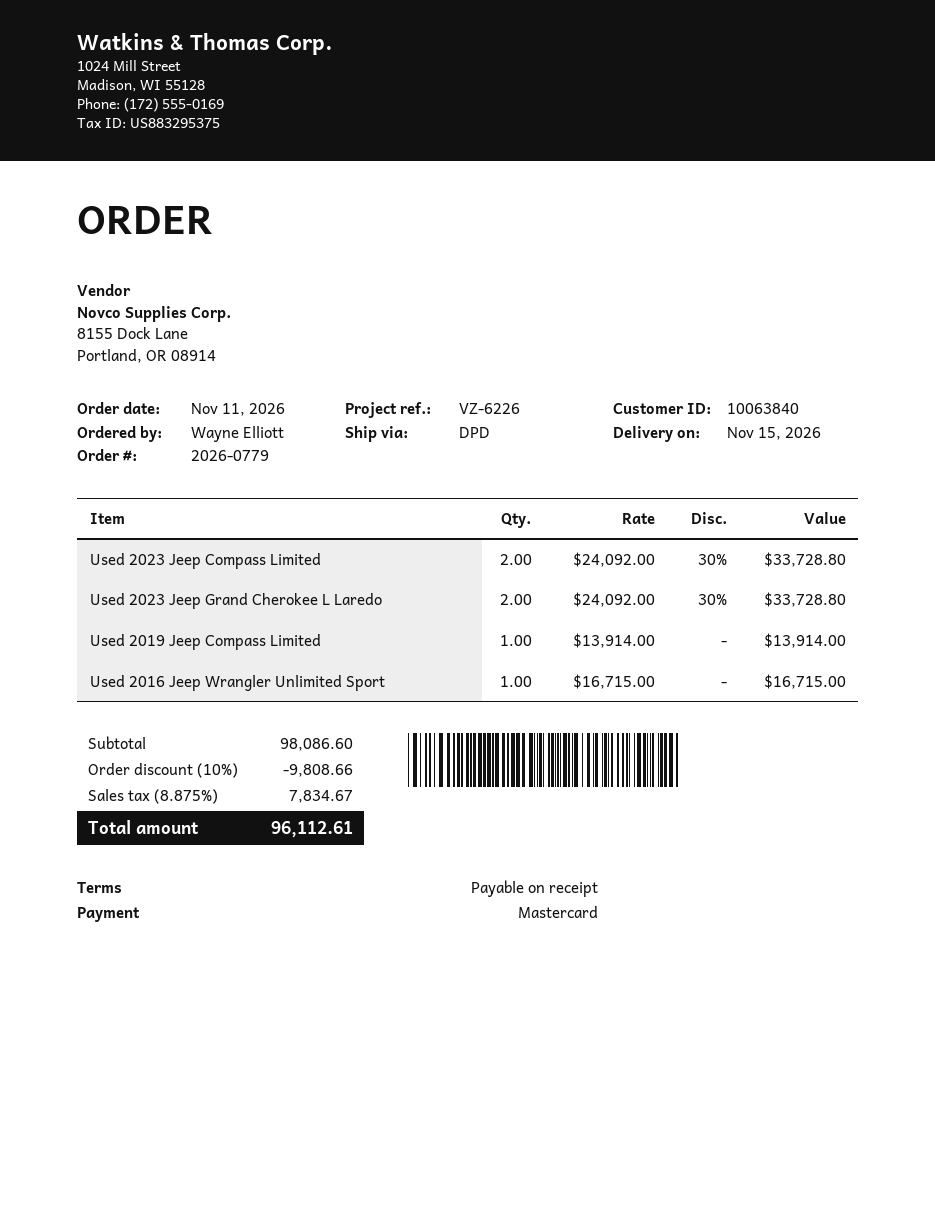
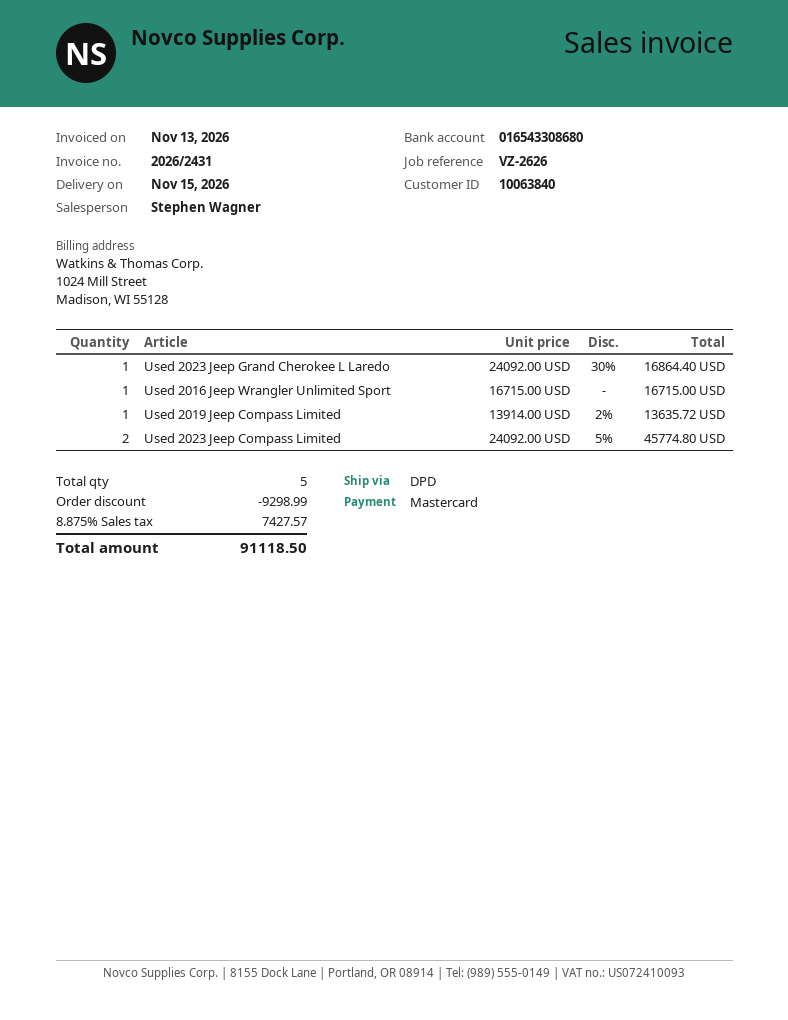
reference: VZ-6226 -> VZ-2626
Used 2023 Jeep Compass Limited: 2 x 24092.00 - 30% = 33728.80 -> 2 x 24092.00 - 5% = 45774.80
Used 2023 Jeep Grand Cherokee L Laredo: 2 x 24092.00 - 30% = 33728.80 -> 1 x 24092.00 - 30% = 16864.40
Used 2019 Jeep Compass Limited: 1 x 13914.00 = 13914.00 -> 1 x 13914.00 - 2% = 13635.72
discount: 9808.66 -> 9298.99
tax: 8.875% = 7834.67 -> 8.875% = 7427.57
total: 96112.61 -> 91118.50

